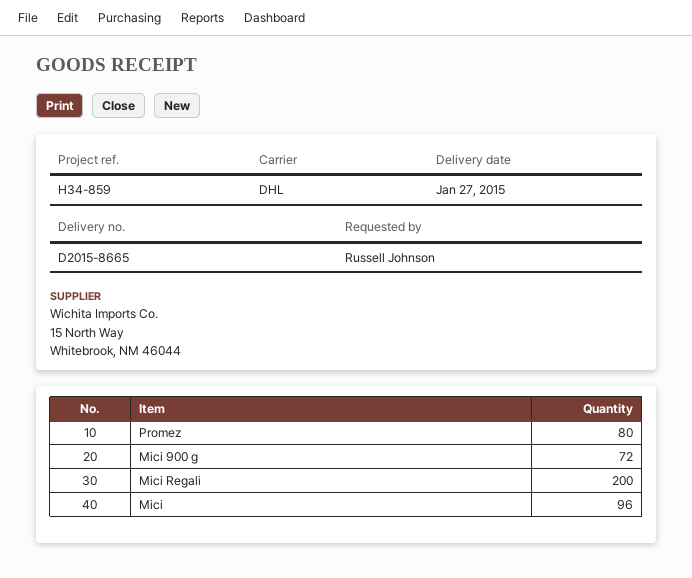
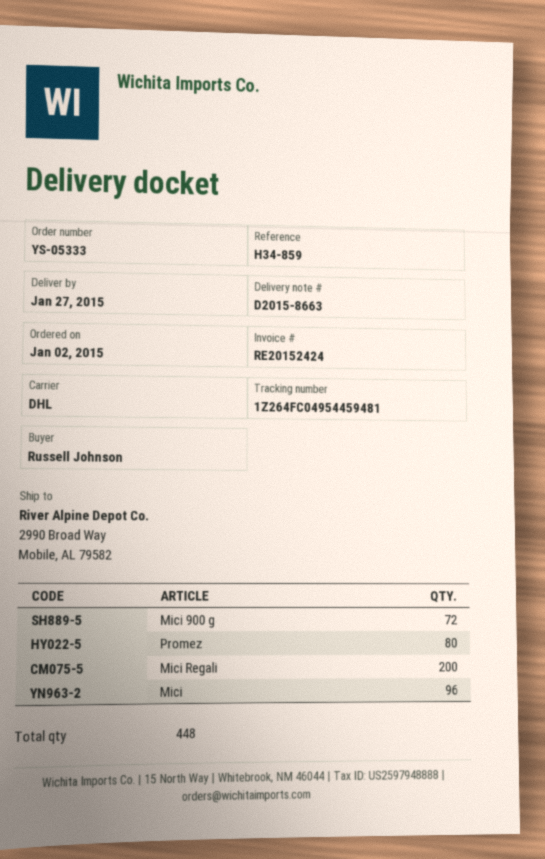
delivery note number: D2015-8665 -> D2015-8663

